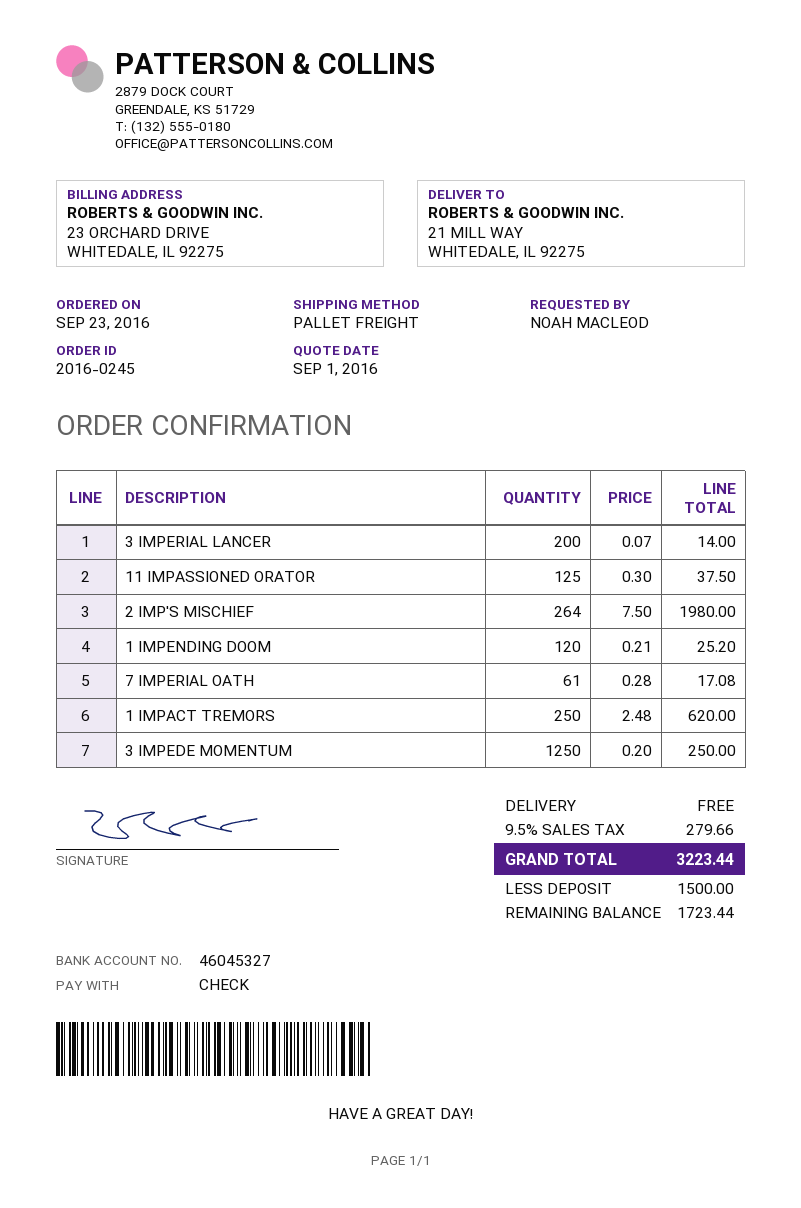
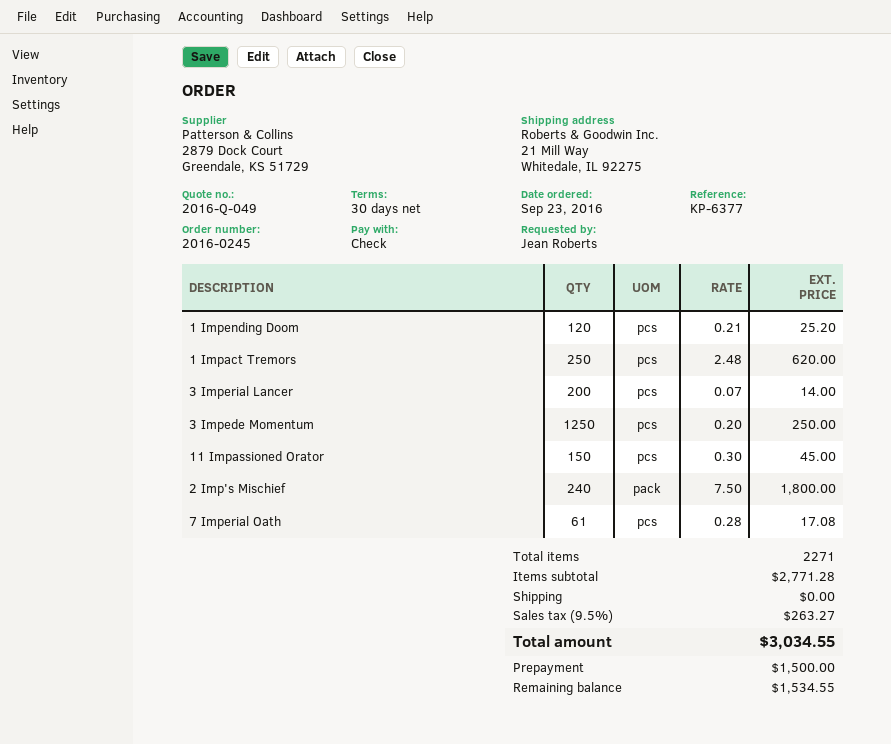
ordered by: NOAH MACLEOD -> Jean Roberts
11 IMPASSIONED ORATOR: 125 x 0.30 = 37.50 -> 150 x 0.30 = 45.00
2 IMP'S MISCHIEF: 264 x 7.50 = 1980.00 -> 240 x 7.50 = 1800.00
tax: 9.5% = 279.66 -> 9.5% = 263.27
total: 3223.44 -> 3034.55
balance: 1723.44 -> 1534.55

